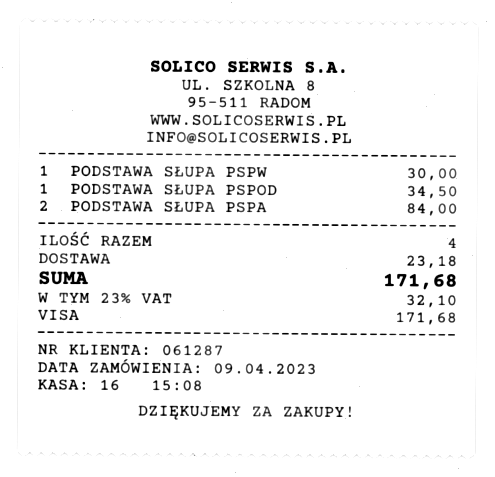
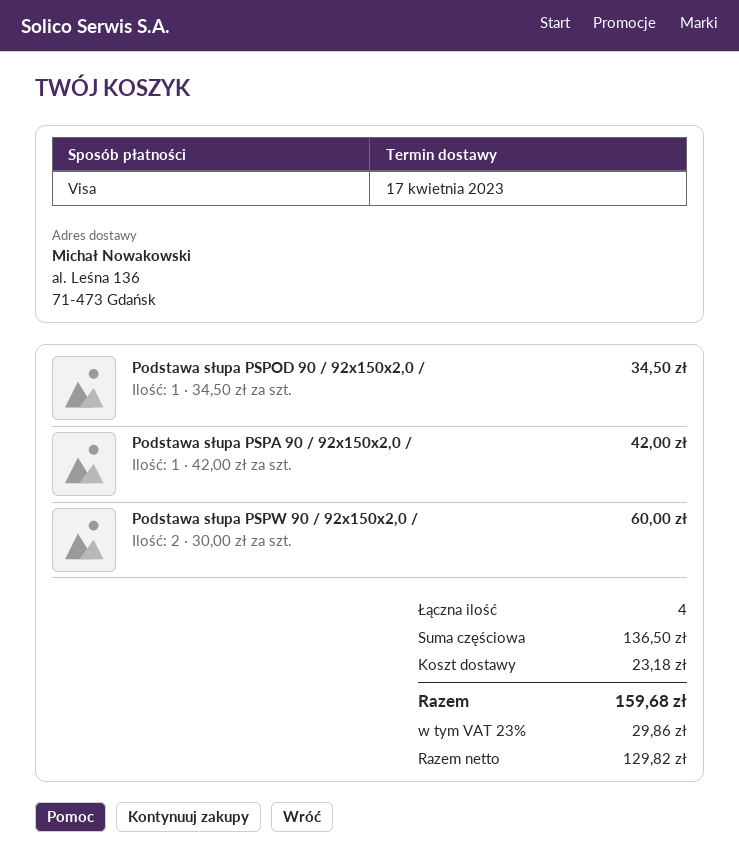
PODSTAWA SŁUPA PSPW: 1 for 30.00 -> 2 for 60.00
PODSTAWA SŁUPA PSPA: 2 for 84.00 -> 1 for 42.00
tax: 23% = 32.10 -> 23% = 29.86
total: 171.68 -> 159.68

